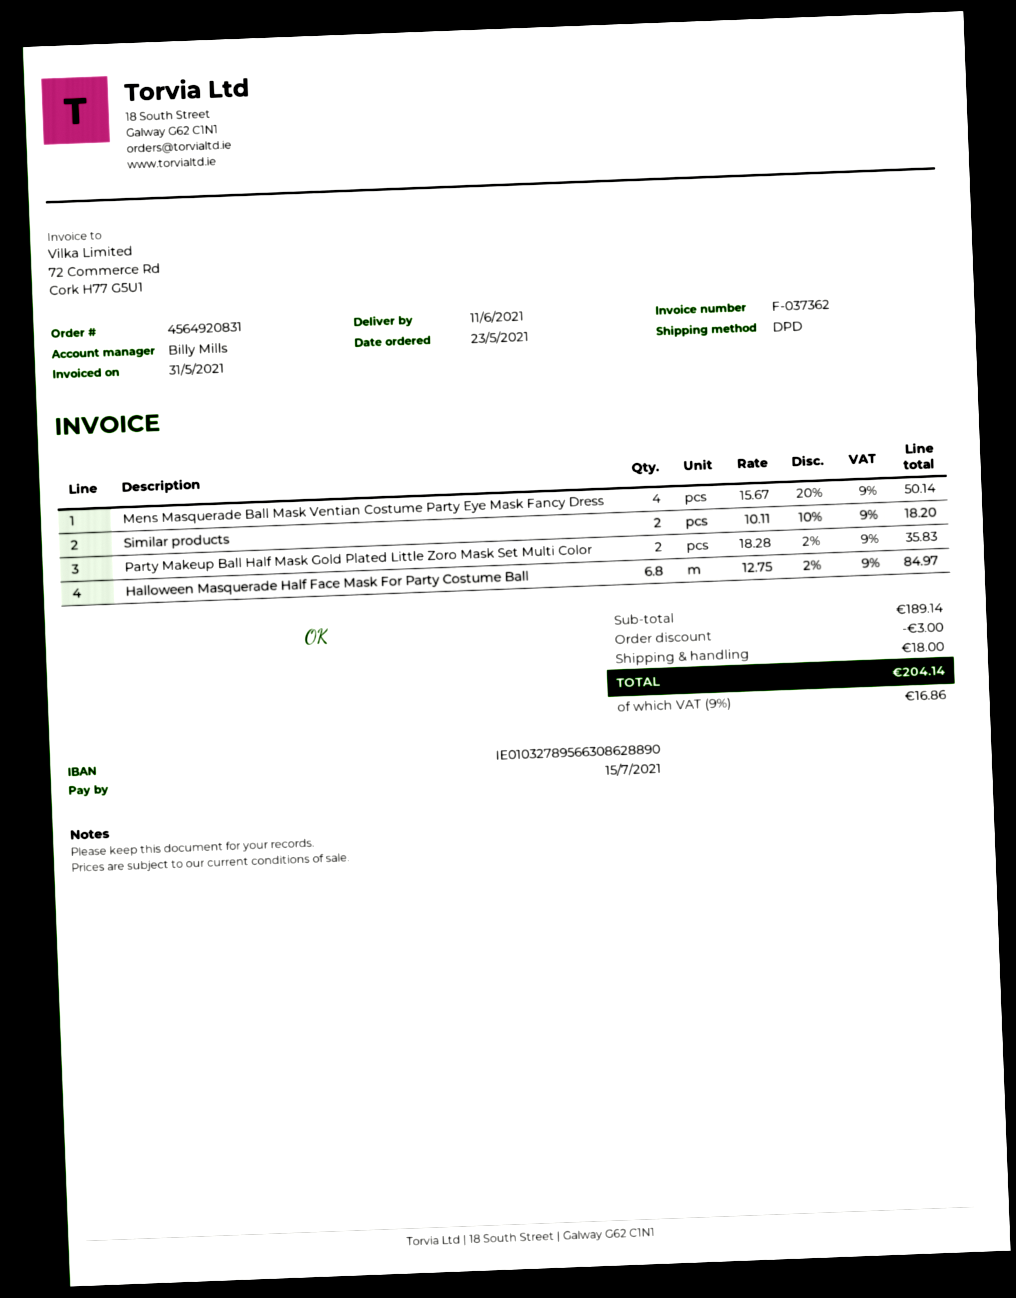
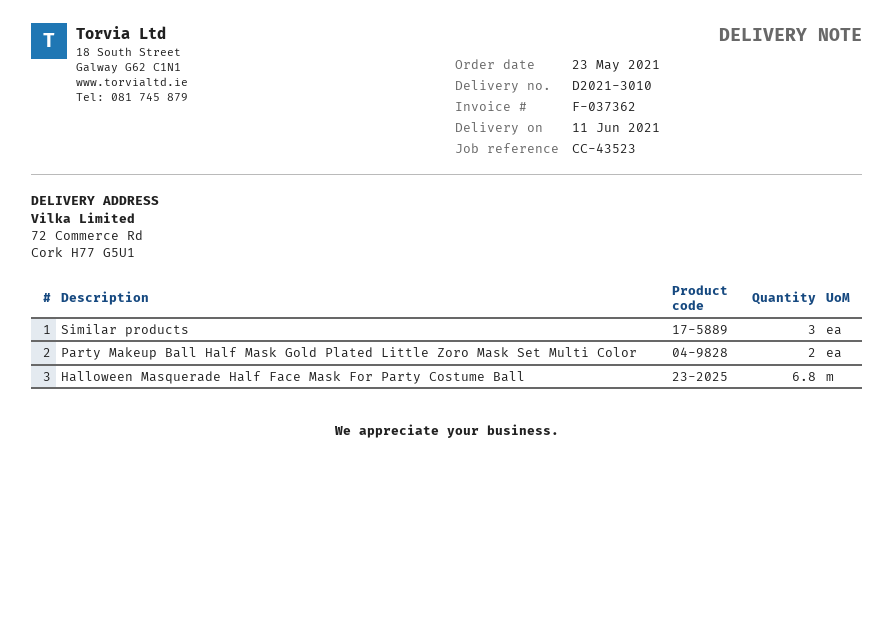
Mens Masquerade Ball Mask Ventian Costume Party Eye Mask Fancy Dress: 4 -> none
Similar products: 2 -> 3

